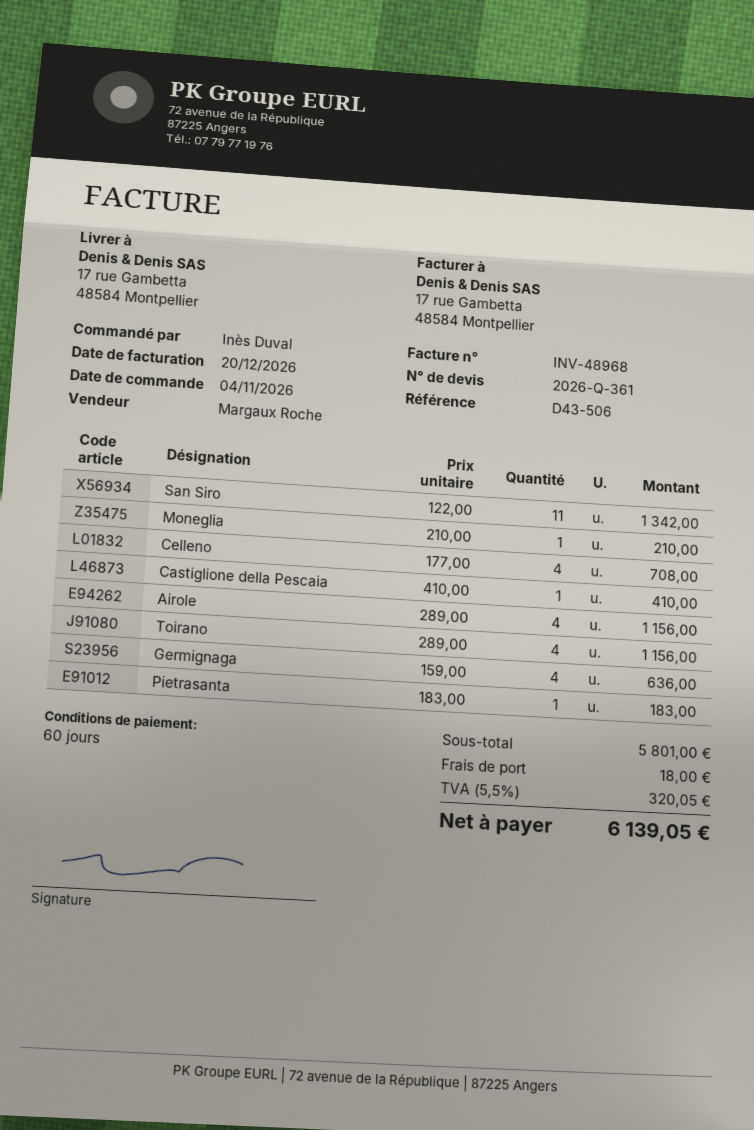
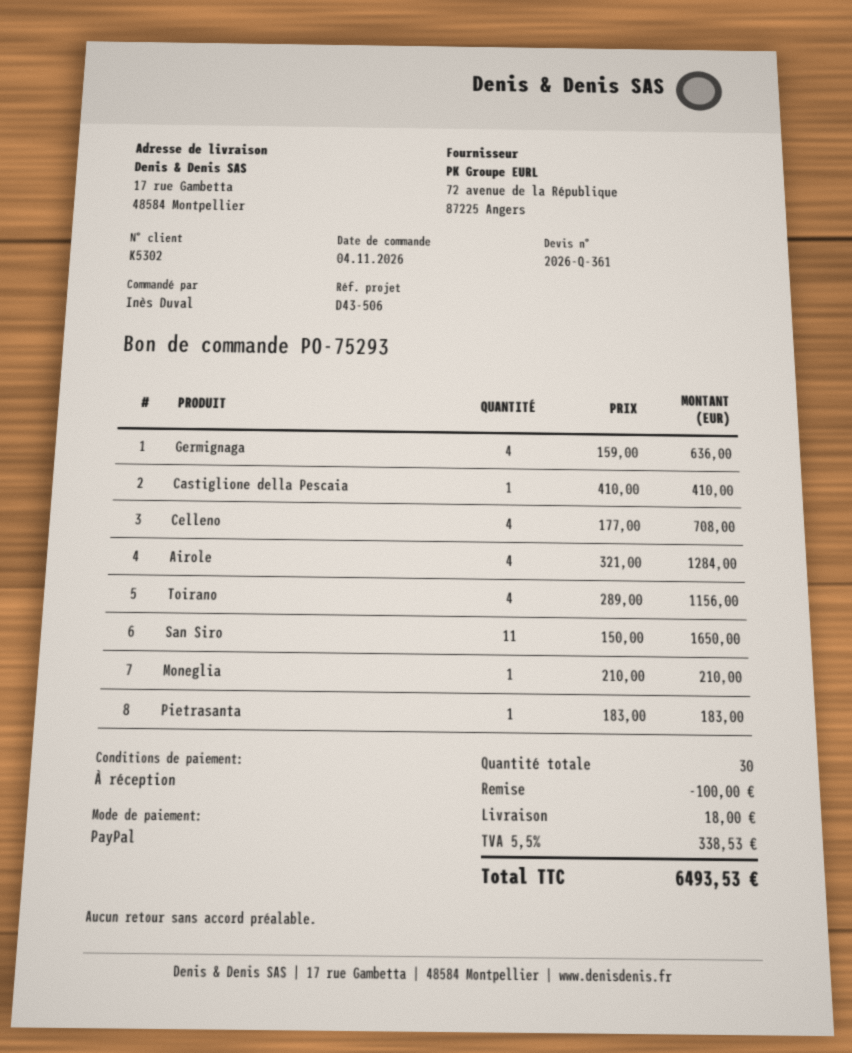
payment terms: 60 days -> on receipt
San Siro: 11 x 122.00 = 1342.00 -> 11 x 150.00 = 1650.00
Airole: 4 x 289.00 = 1156.00 -> 4 x 321.00 = 1284.00
discount: none -> 100.00
tax: 5.5% = 320.05 -> 5.5% = 338.53
total: 6139.05 -> 6493.53

